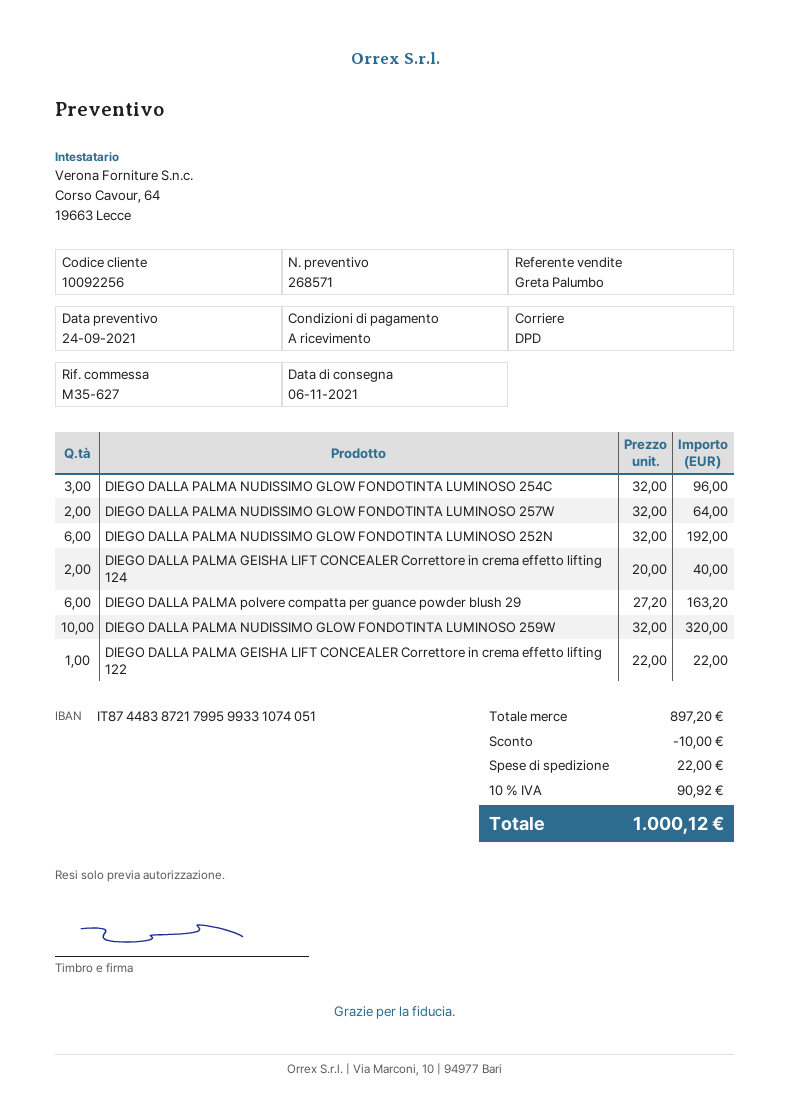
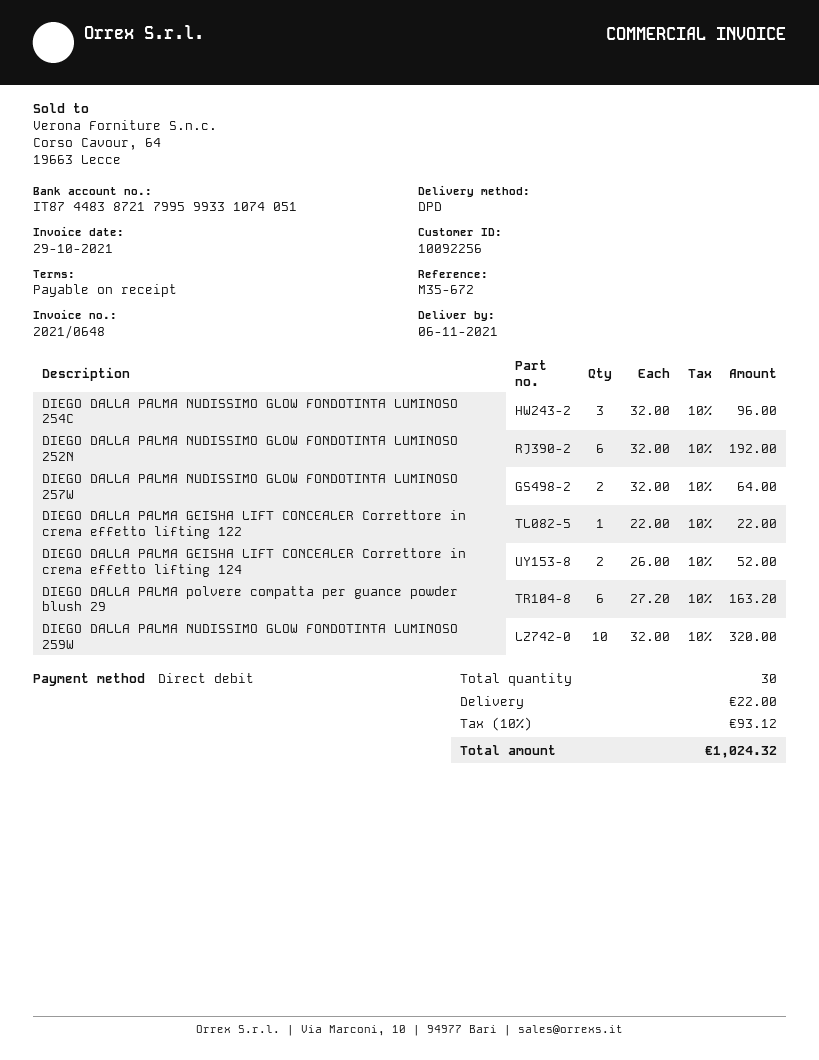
reference: M35-627 -> M35-672
DIEGO DALLA PALMA GEISHA LIFT CONCEALER Correttore in crema effetto lifting 124: 2 x 20.00 = 40.00 -> 2 x 26.00 = 52.00
discount: 10.00 -> none
tax: 10% = 90.92 -> 10% = 93.12
total: 1000.12 -> 1024.32

